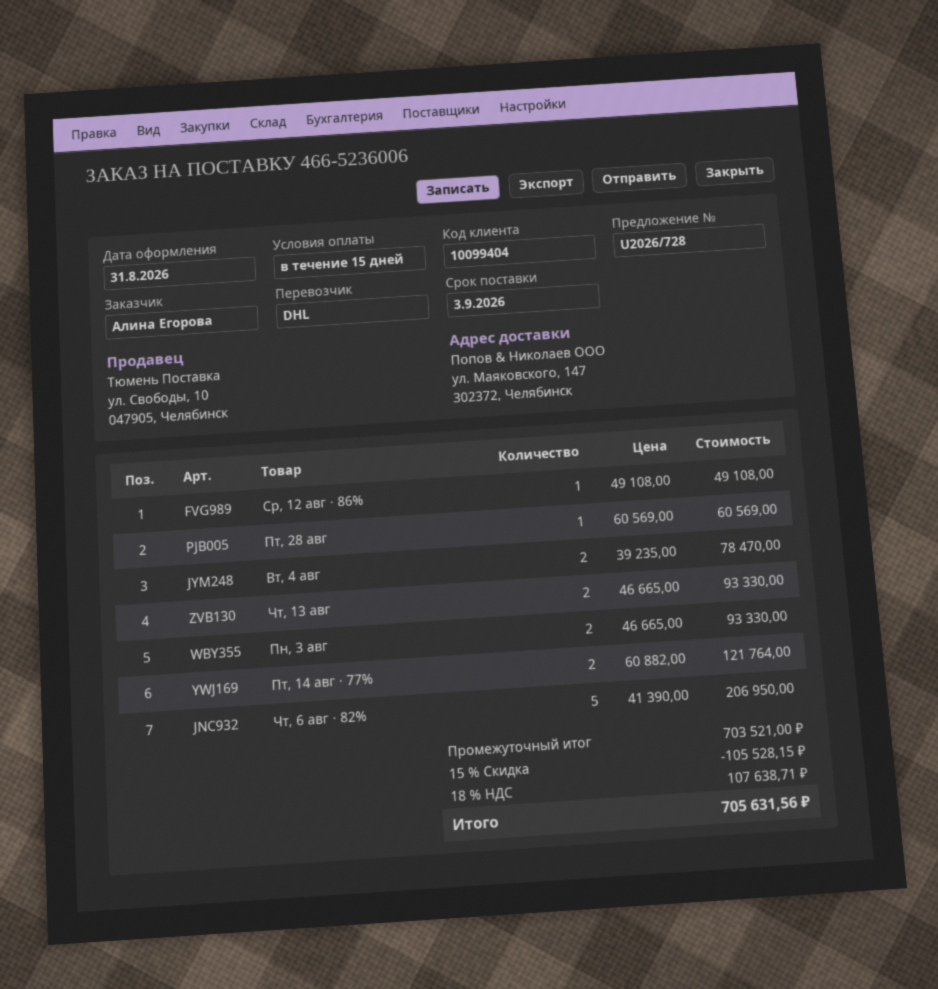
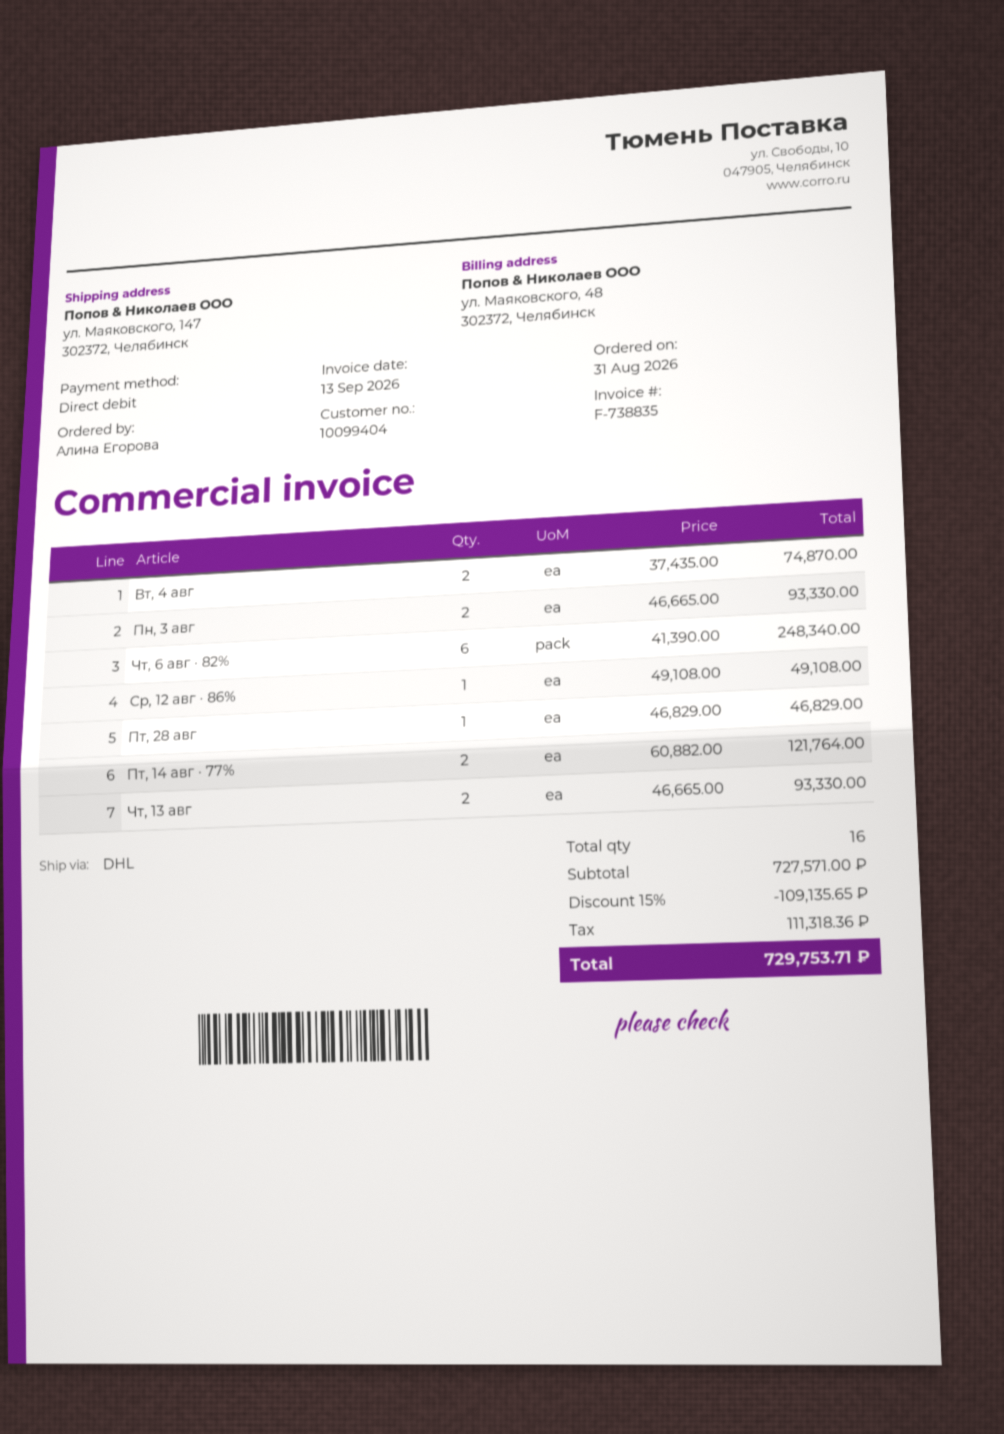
Пт, 28 авг: 1 x 60569.00 = 60569.00 -> 1 x 46829.00 = 46829.00
Вт, 4 авг: 2 x 39235.00 = 78470.00 -> 2 x 37435.00 = 74870.00
Чт, 6 авг · 82%: 5 x 41390.00 = 206950.00 -> 6 x 41390.00 = 248340.00
subtotal: 703521.00 -> 727571.00
discount: 15% = 105528.15 -> 15% = 109135.65
tax: 107638.71 -> 111318.36
total: 705631.56 -> 729753.71

